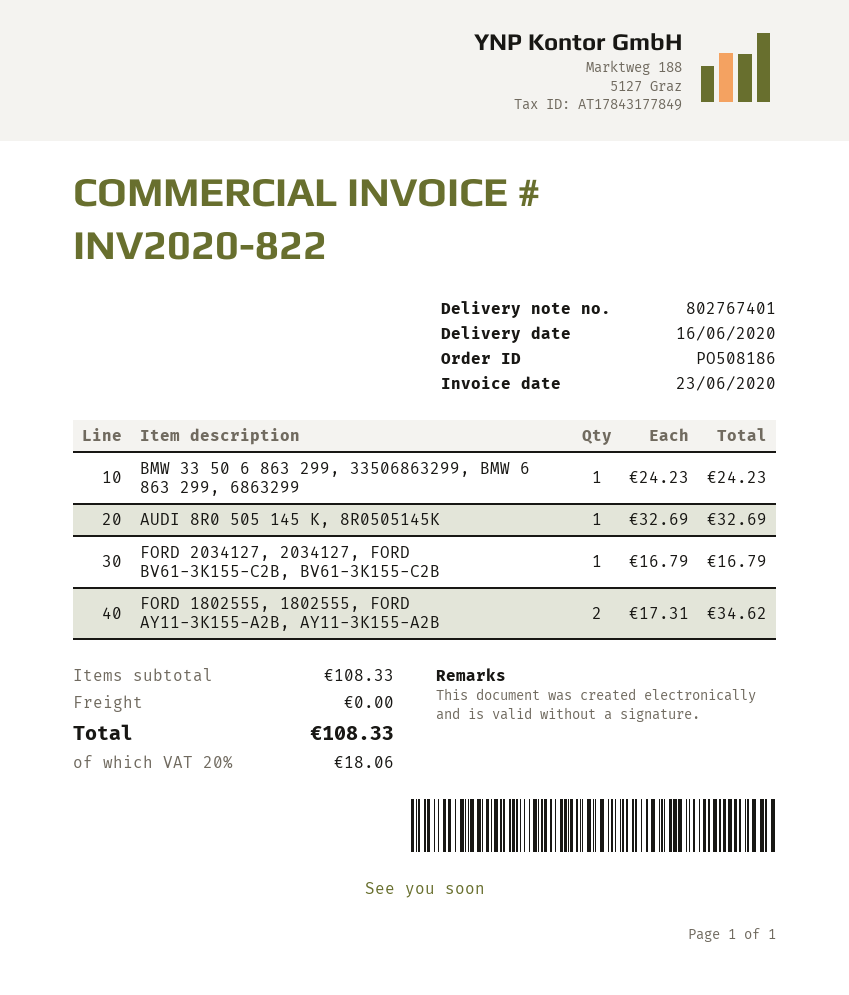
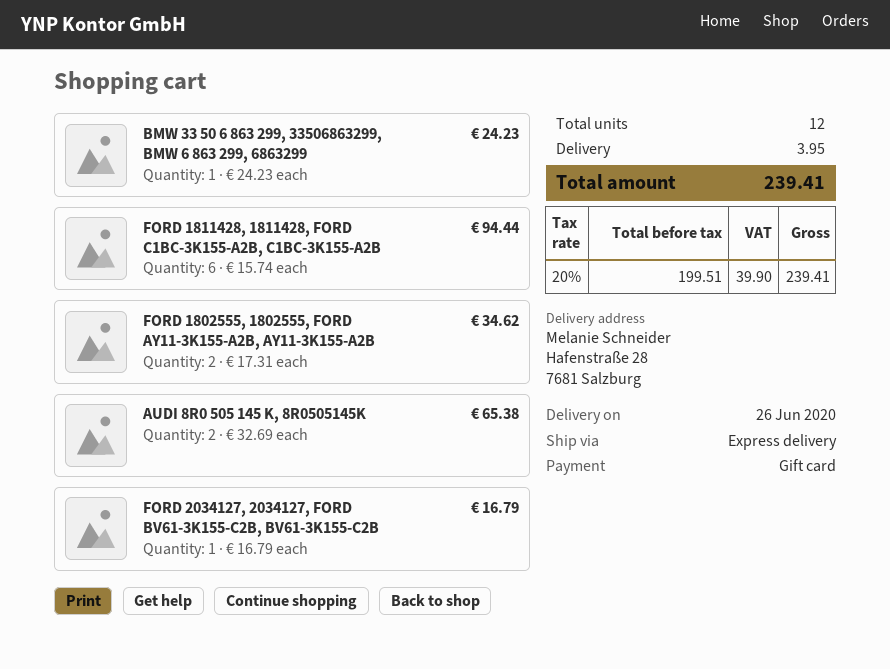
delivery date: 2020-06-16 -> 2020-06-26
AUDI 8R0 505 145 K, 8R0505145K: 1 x 32.69 = 32.69 -> 2 x 32.69 = 65.38
FORD 1811428, 1811428, FORD C1BC-3K155-A2B, C1BC-3K155-A2B: none -> 6 x 15.74 = 94.44
shipping: 0.00 -> 3.95
tax: 20% = 18.06 -> 20% = 39.90
total: 108.33 -> 239.41

